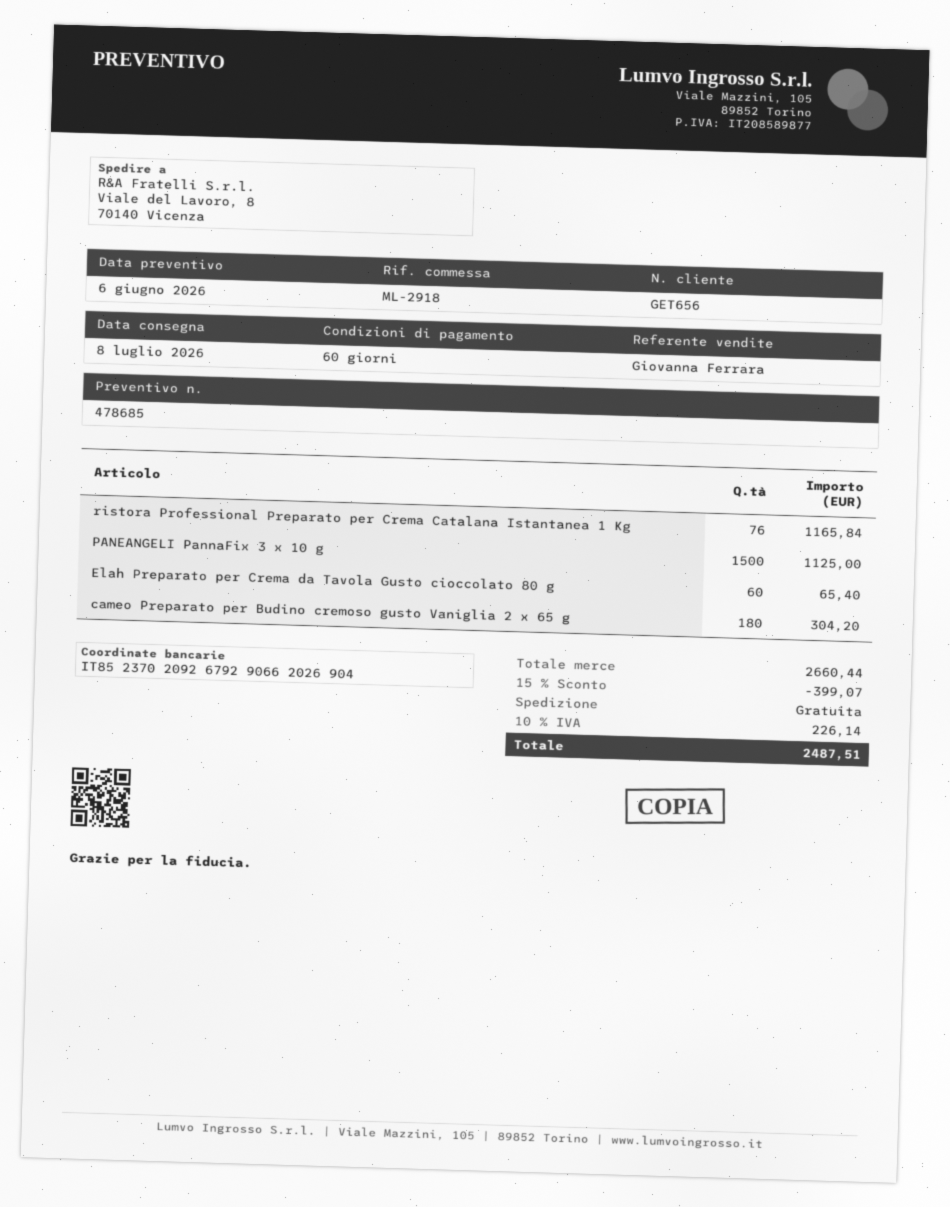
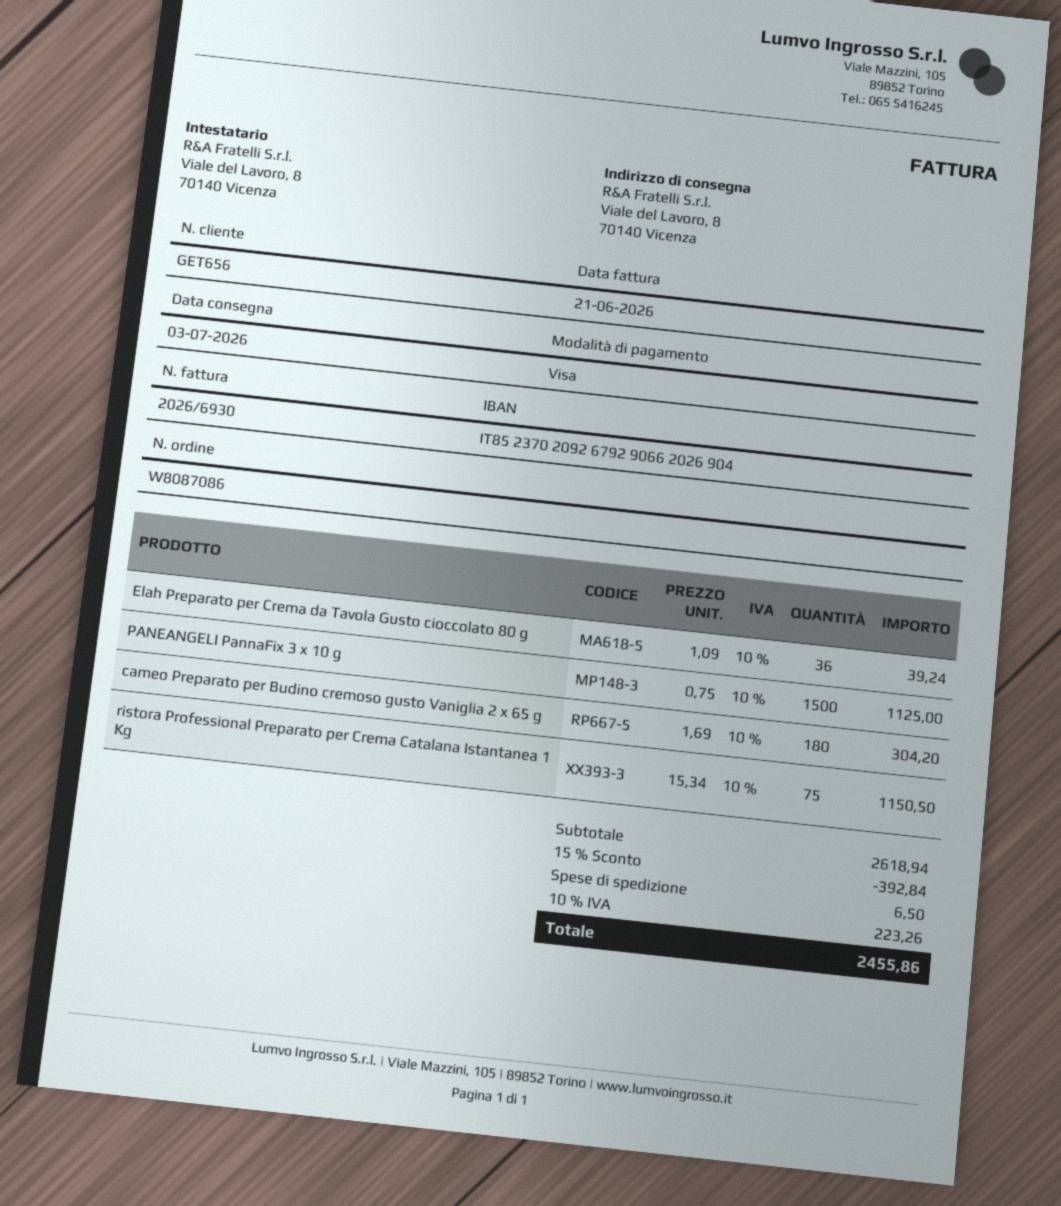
delivery date: 2026-07-08 -> 2026-07-03
ristora Professional Preparato per Crema Catalana Istantanea 1 Kg: 76 for 1165.84 -> 75 for 1150.50
Elah Preparato per Crema da Tavola Gusto cioccolato 80 g: 60 for 65.40 -> 36 for 39.24
subtotal: 2660.44 -> 2618.94
discount: 15% = 399.07 -> 15% = 392.84
shipping: 0.00 -> 6.50
tax: 10% = 226.14 -> 10% = 223.26
total: 2487.51 -> 2455.86

